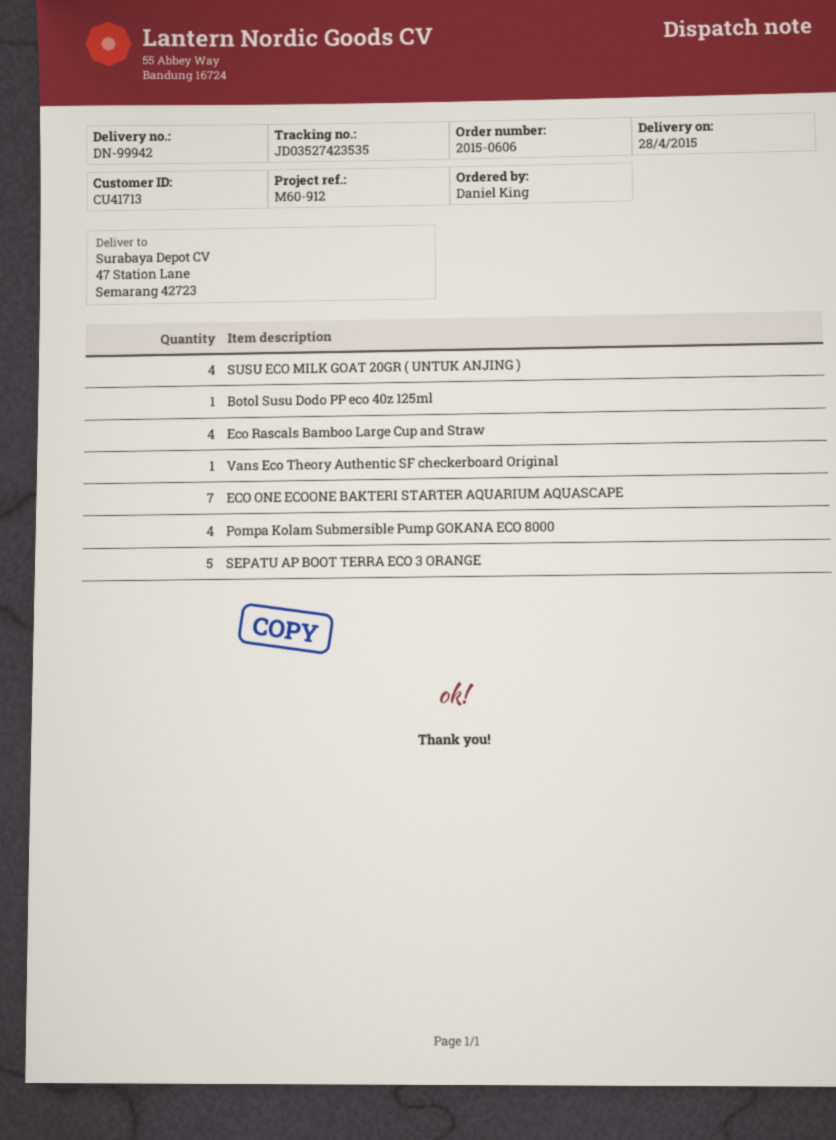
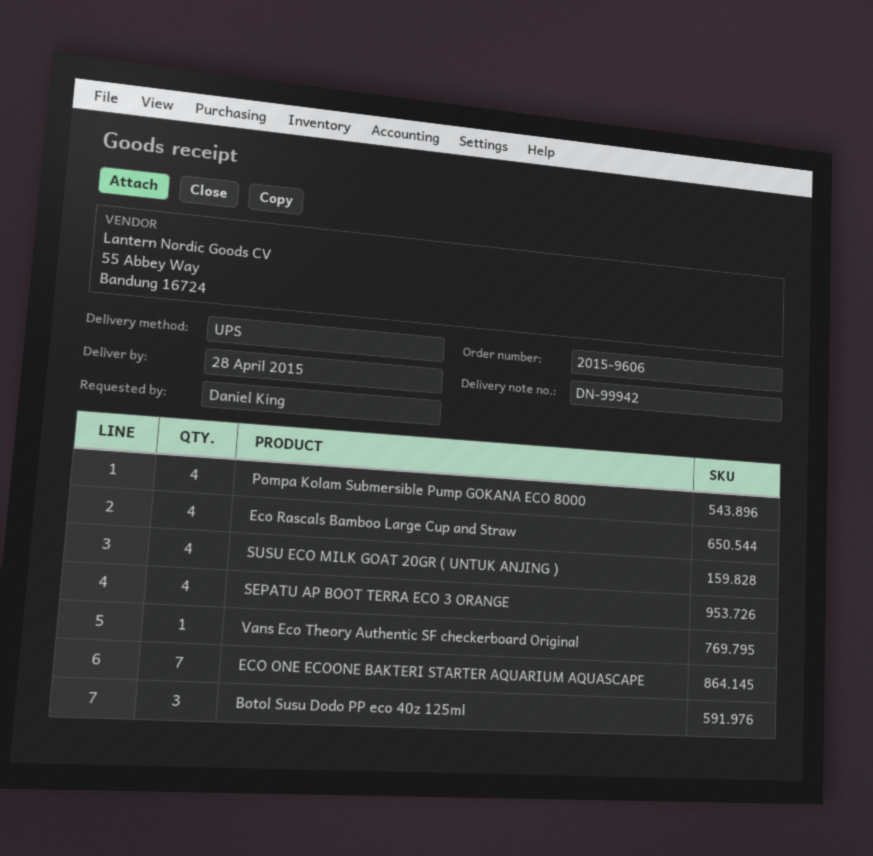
order number: 2015-0606 -> 2015-9606
Botol Susu Dodo PP eco 40z 125ml: 1 -> 3
SEPATU AP BOOT TERRA ECO 3 ORANGE: 5 -> 4

